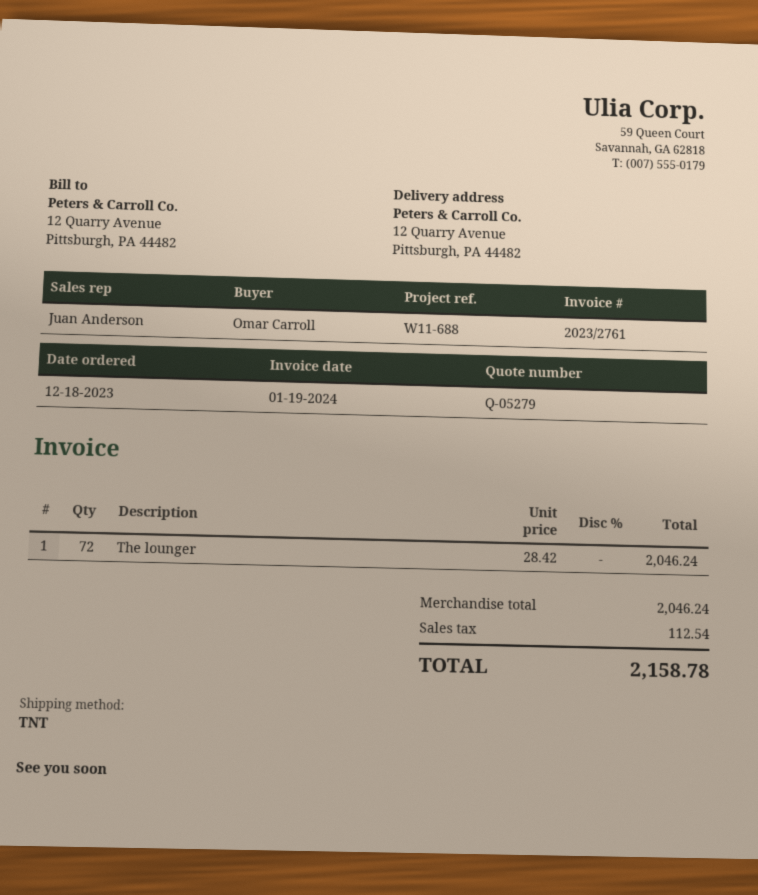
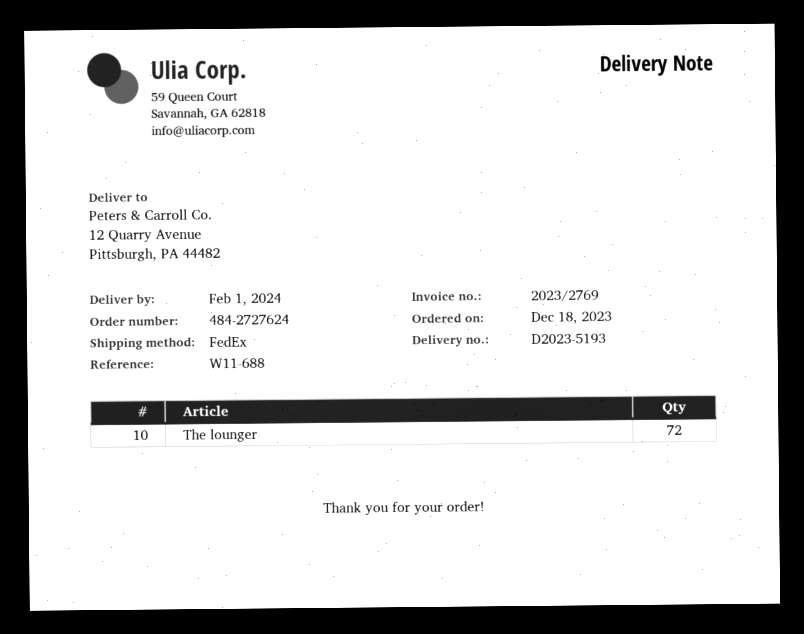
invoice number: 2023/2761 -> 2023/2769
shipping method: TNT -> FedEx

